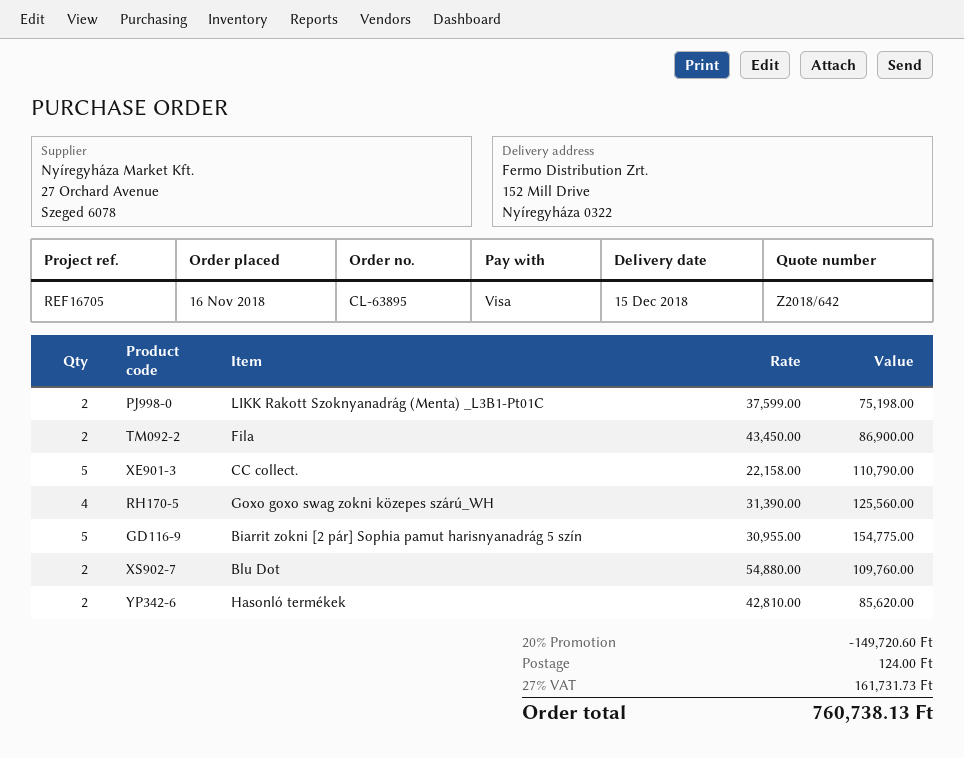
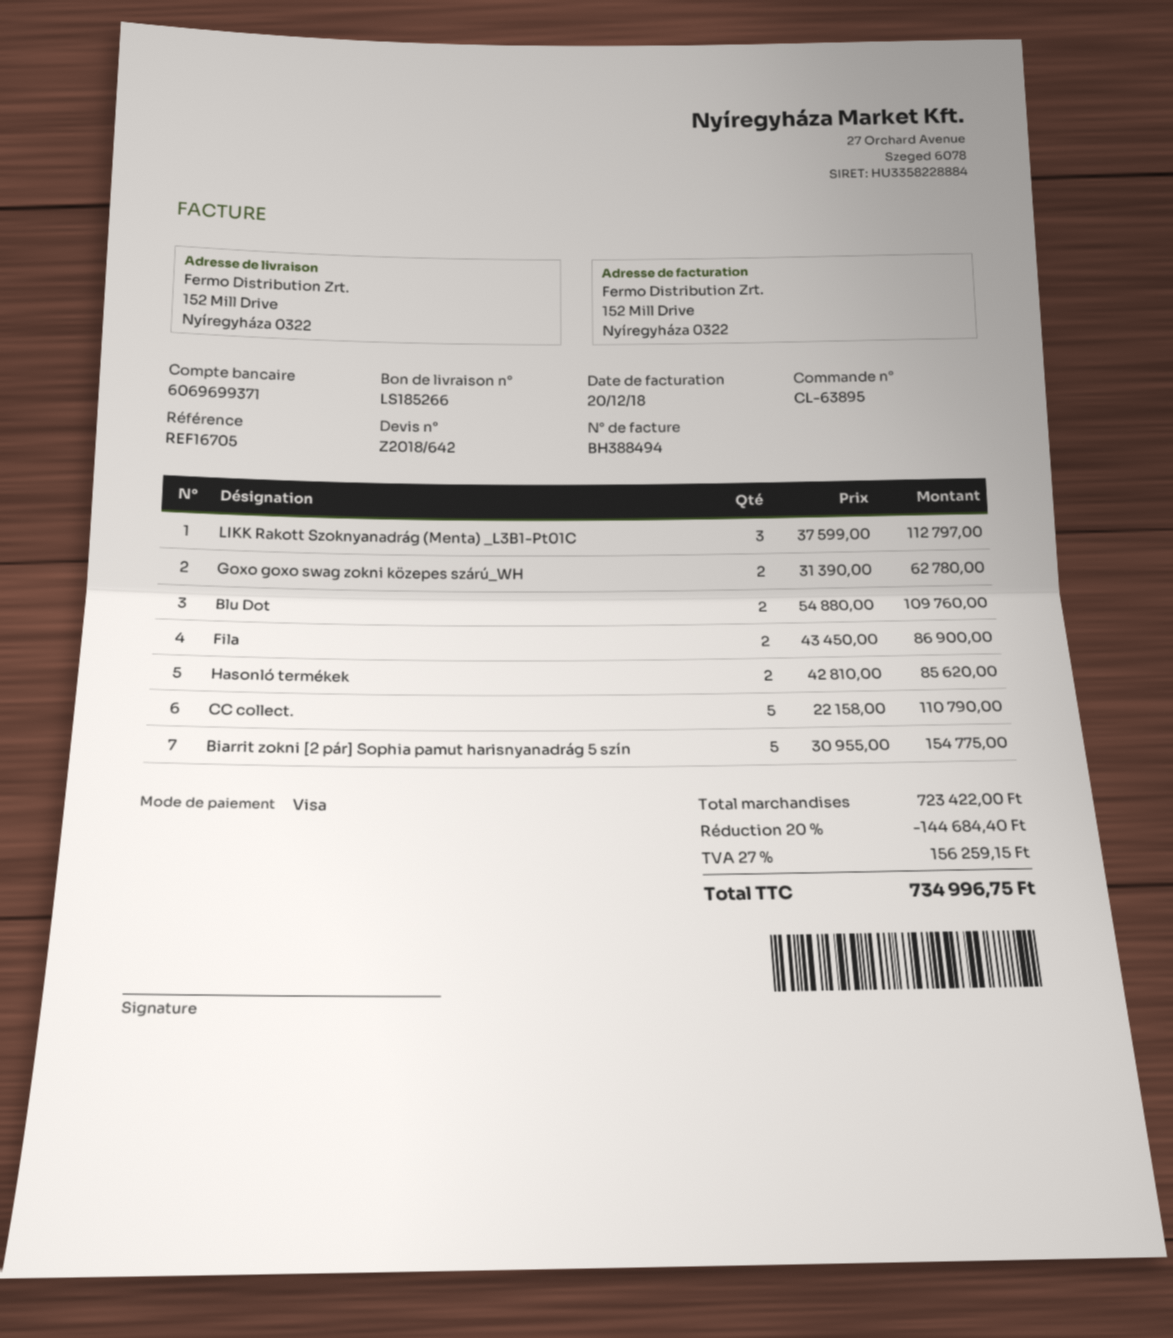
LIKK Rakott Szoknyanadrág (Menta) _L3B1-Pt01C: 2 x 37599.00 = 75198.00 -> 3 x 37599.00 = 112797.00
Goxo goxo swag zokni közepes szárú_WH: 4 x 31390.00 = 125560.00 -> 2 x 31390.00 = 62780.00
discount: 20% = 149720.60 -> 20% = 144684.40
shipping: 124.00 -> none
tax: 27% = 161731.73 -> 27% = 156259.15
total: 760738.13 -> 734996.75

